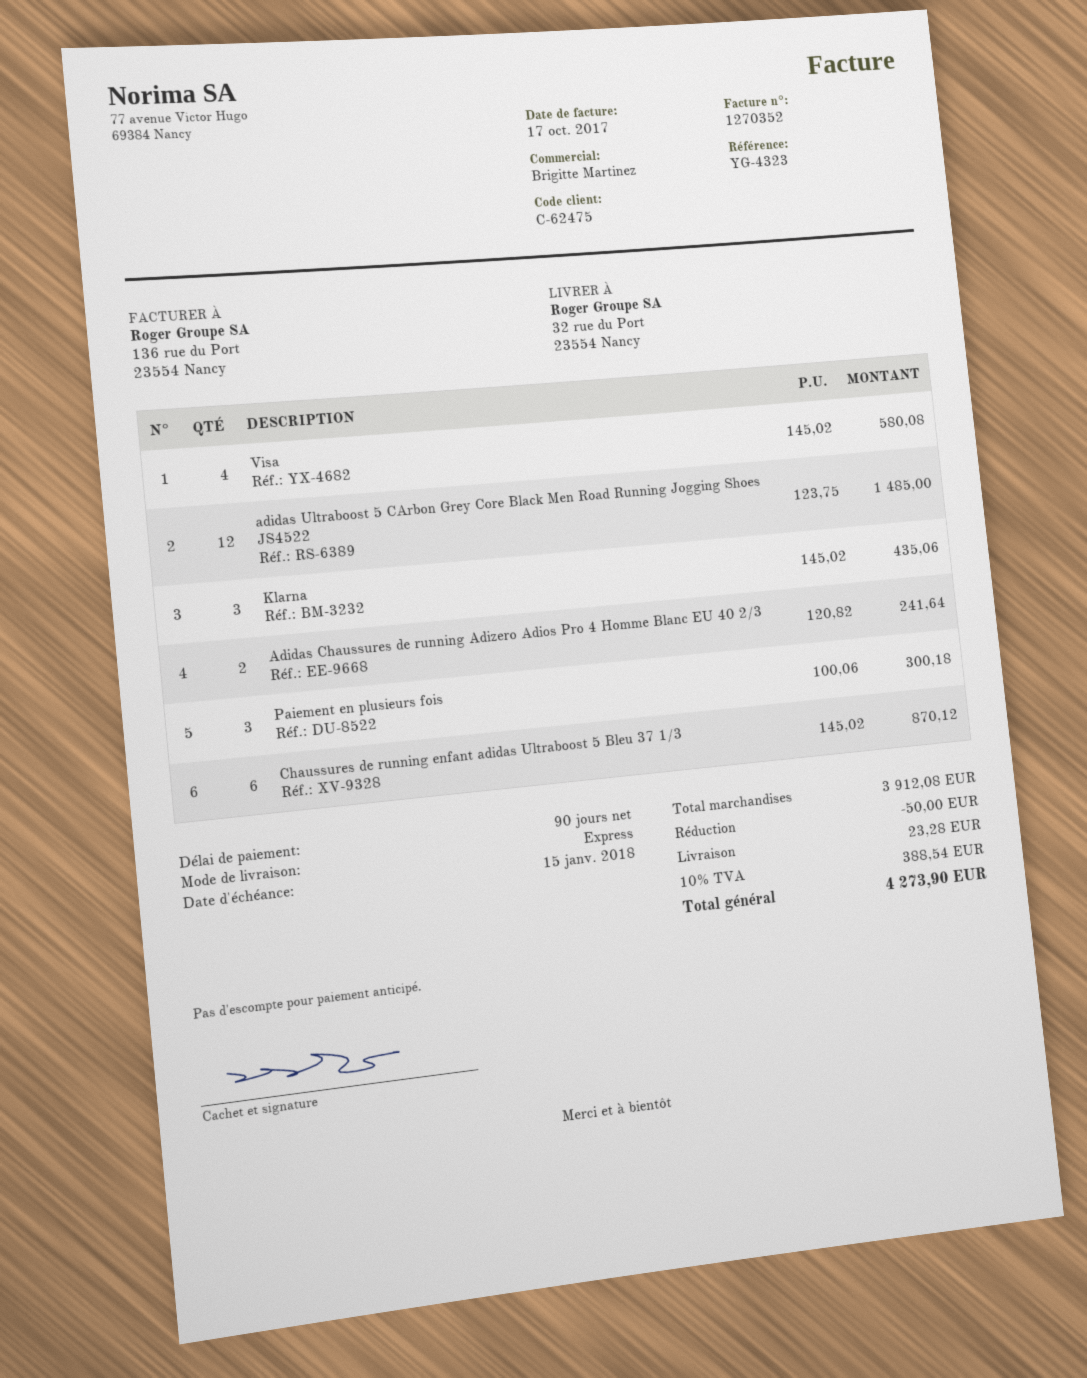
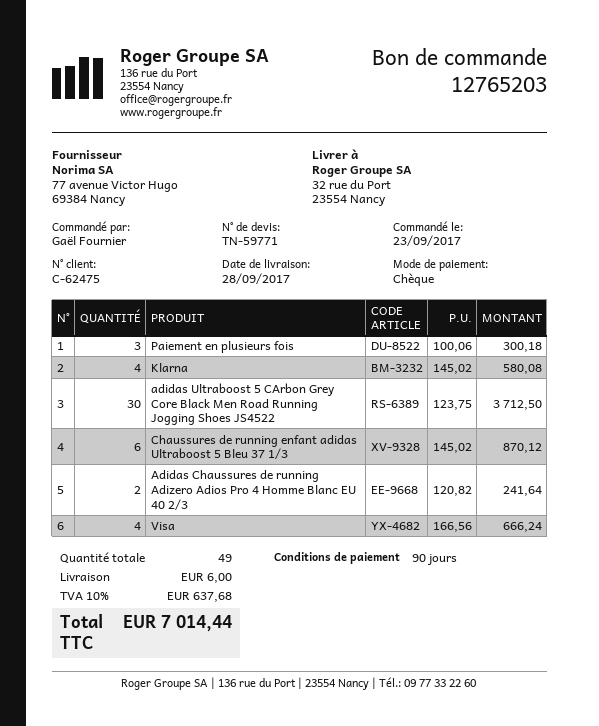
Visa: 4 x 145.02 = 580.08 -> 4 x 166.56 = 666.24
adidas Ultraboost 5 CArbon Grey Core Black Men Road Running Jogging Shoes JS4522: 12 x 123.75 = 1485.00 -> 30 x 123.75 = 3712.50
Klarna: 3 x 145.02 = 435.06 -> 4 x 145.02 = 580.08
discount: 50.00 -> none
shipping: 23.28 -> 6.00
tax: 10% = 388.54 -> 10% = 637.68
total: 4273.90 -> 7014.44

